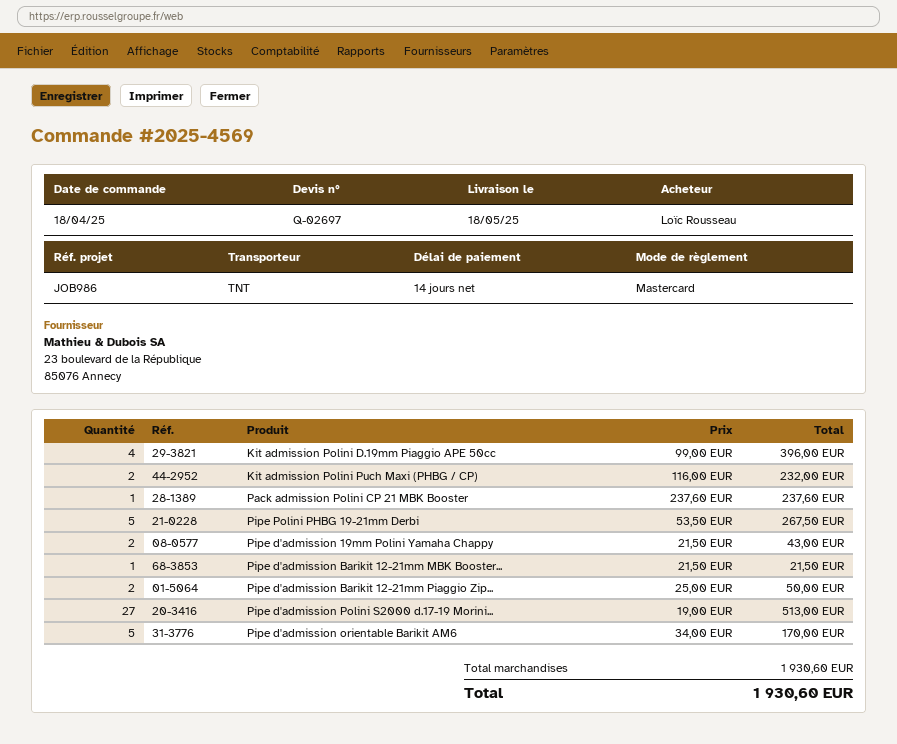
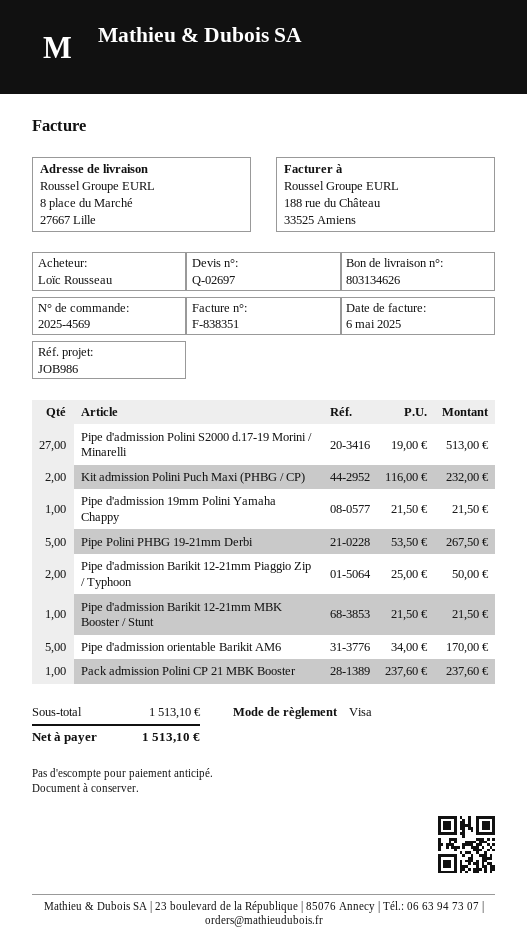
payment method: Mastercard -> Visa
Kit admission Polini D.19mm Piaggio APE 50cc: 4 x 99.00 = 396.00 -> none
Pipe d'admission 19mm Polini Yamaha Chappy: 2 x 21.50 = 43.00 -> 1 x 21.50 = 21.50
subtotal: 1930.60 -> 1513.10
total: 1930.60 -> 1513.10

